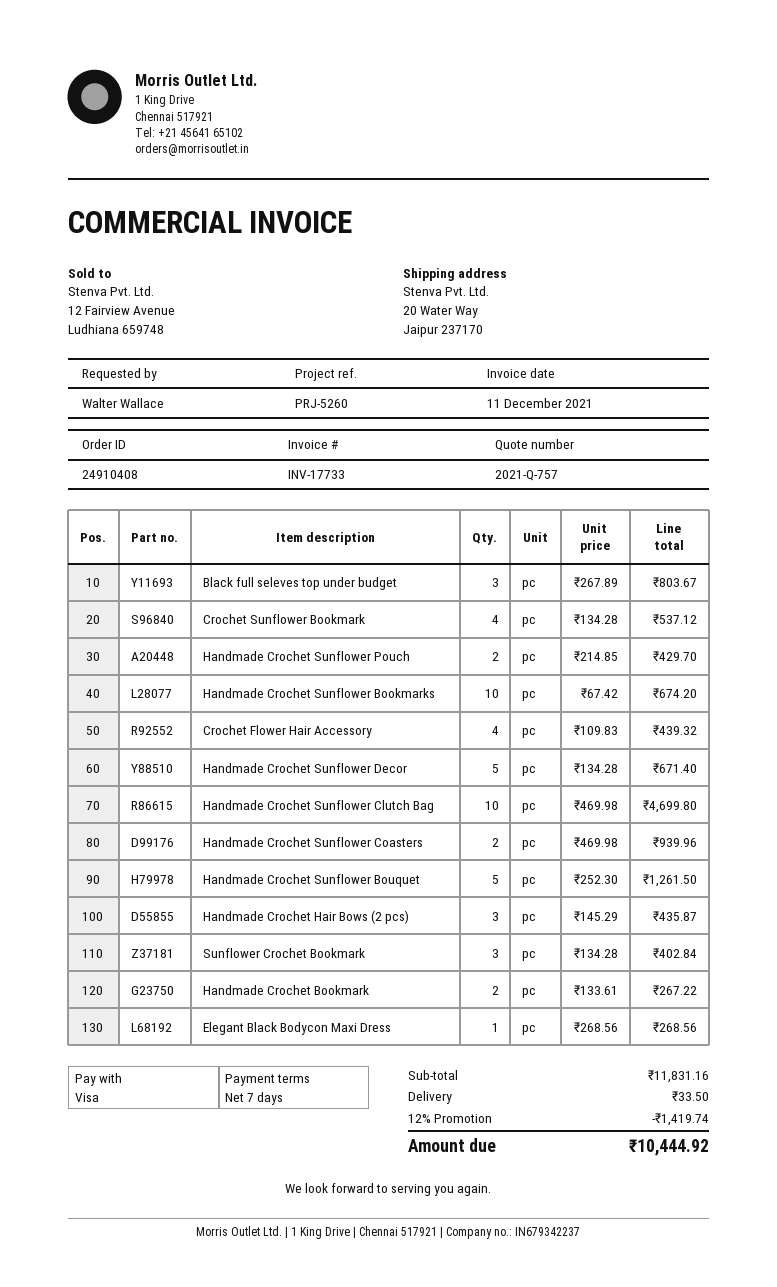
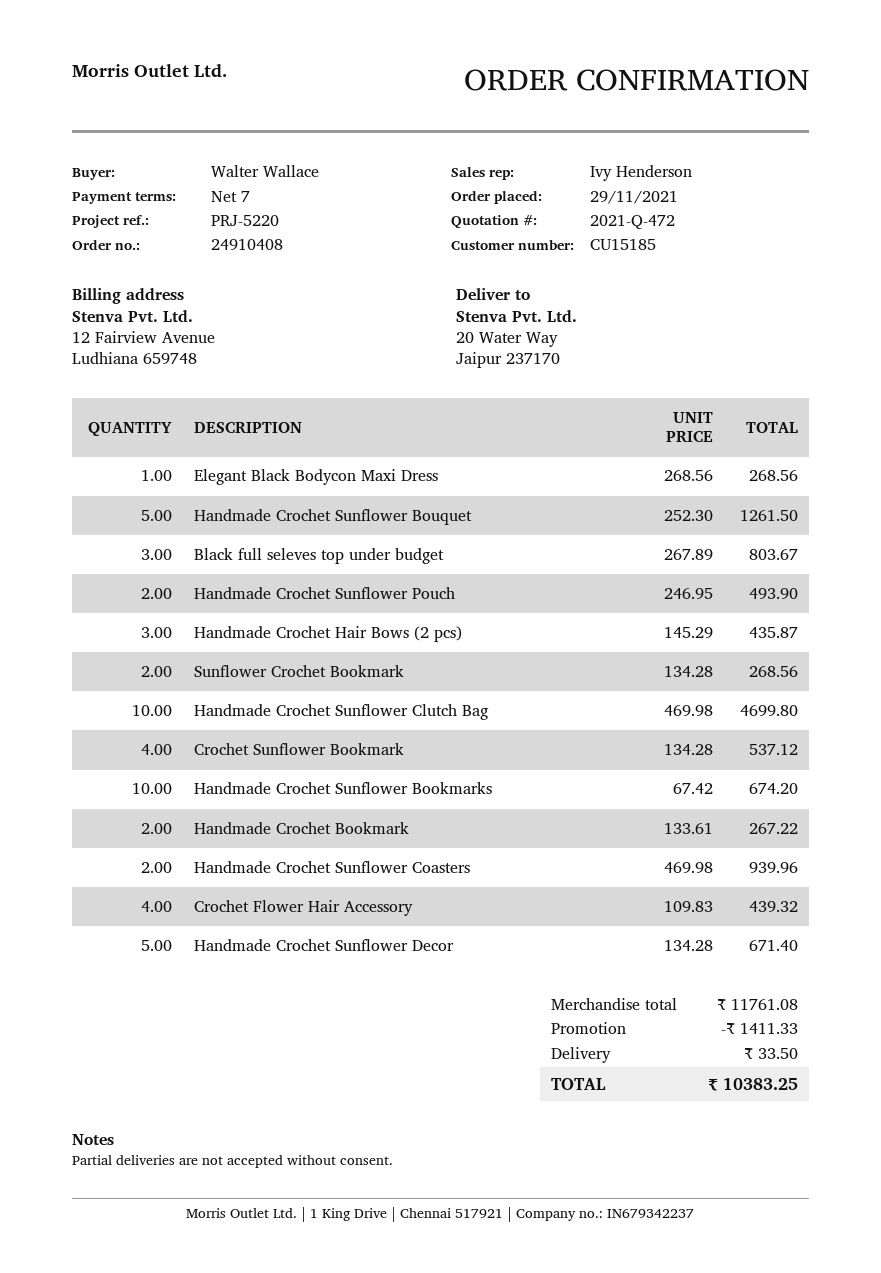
quote number: 2021-Q-757 -> 2021-Q-472
reference: PRJ-5260 -> PRJ-5220
Handmade Crochet Sunflower Pouch: 2 x 214.85 = 429.70 -> 2 x 246.95 = 493.90
Sunflower Crochet Bookmark: 3 x 134.28 = 402.84 -> 2 x 134.28 = 268.56
subtotal: 11831.16 -> 11761.08
discount: 1419.74 -> 1411.33
total: 10444.92 -> 10383.25

